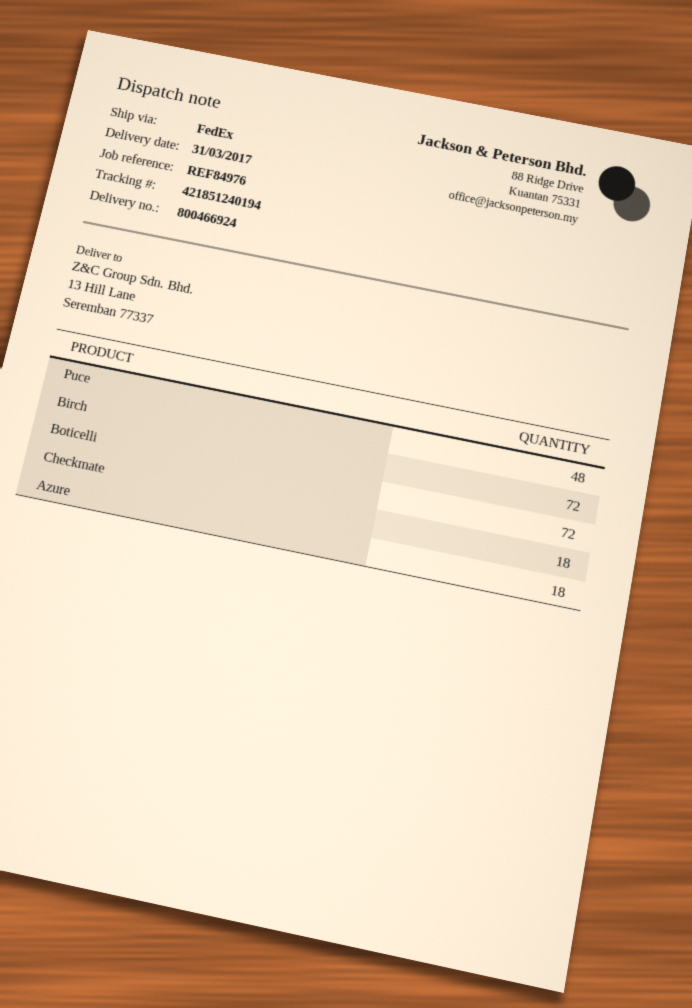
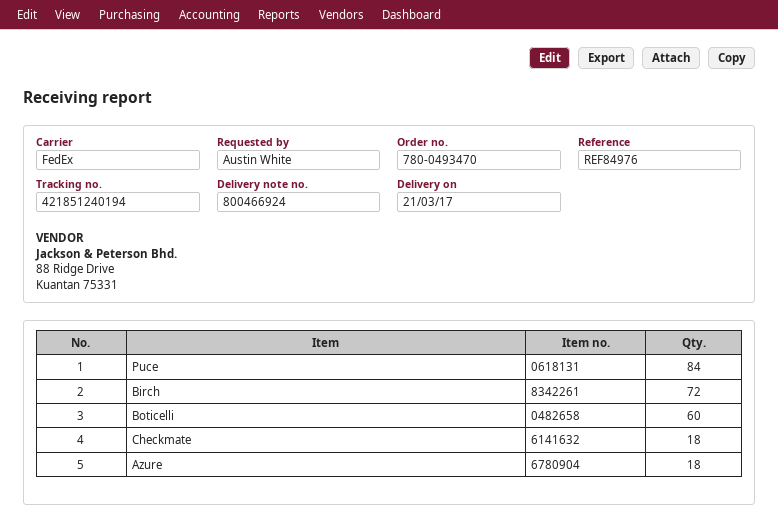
delivery date: 2017-03-31 -> 2017-03-21
Puce: 48 -> 84
Boticelli: 72 -> 60

